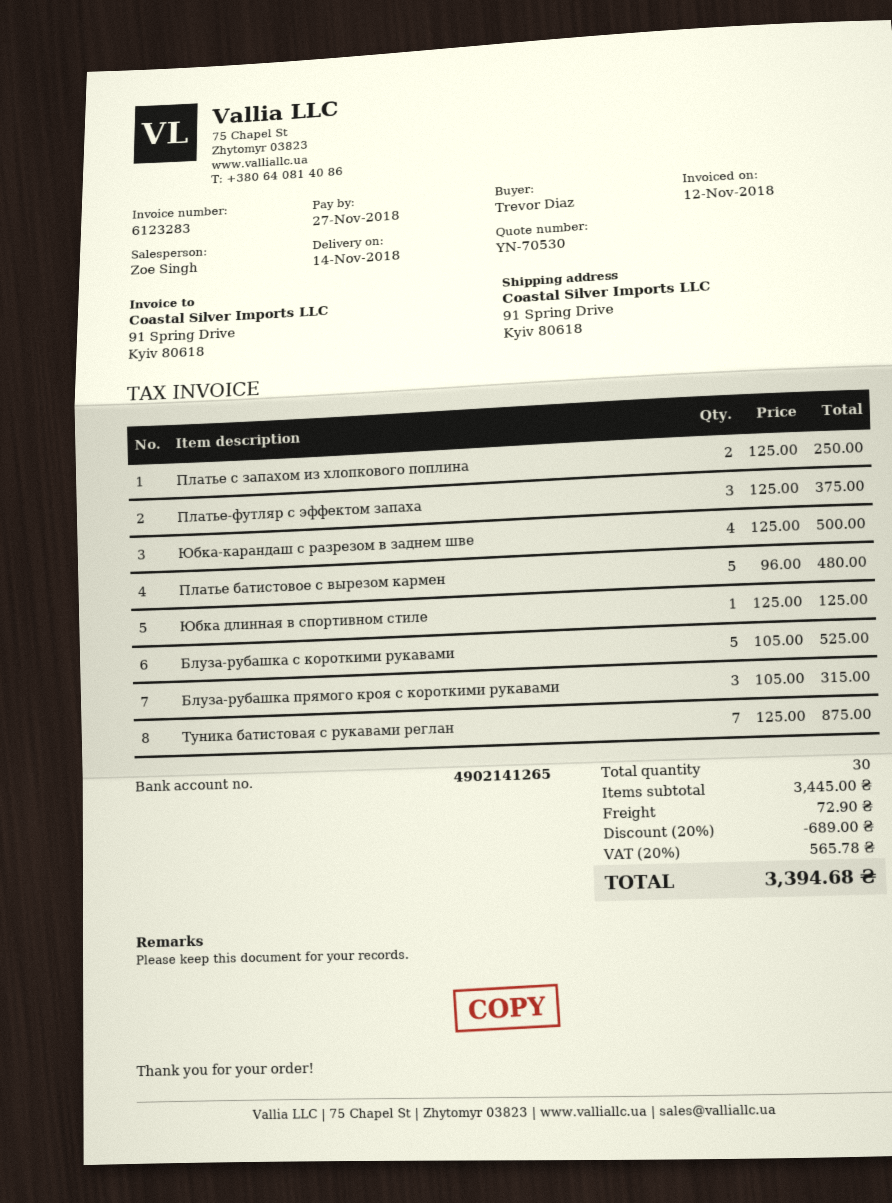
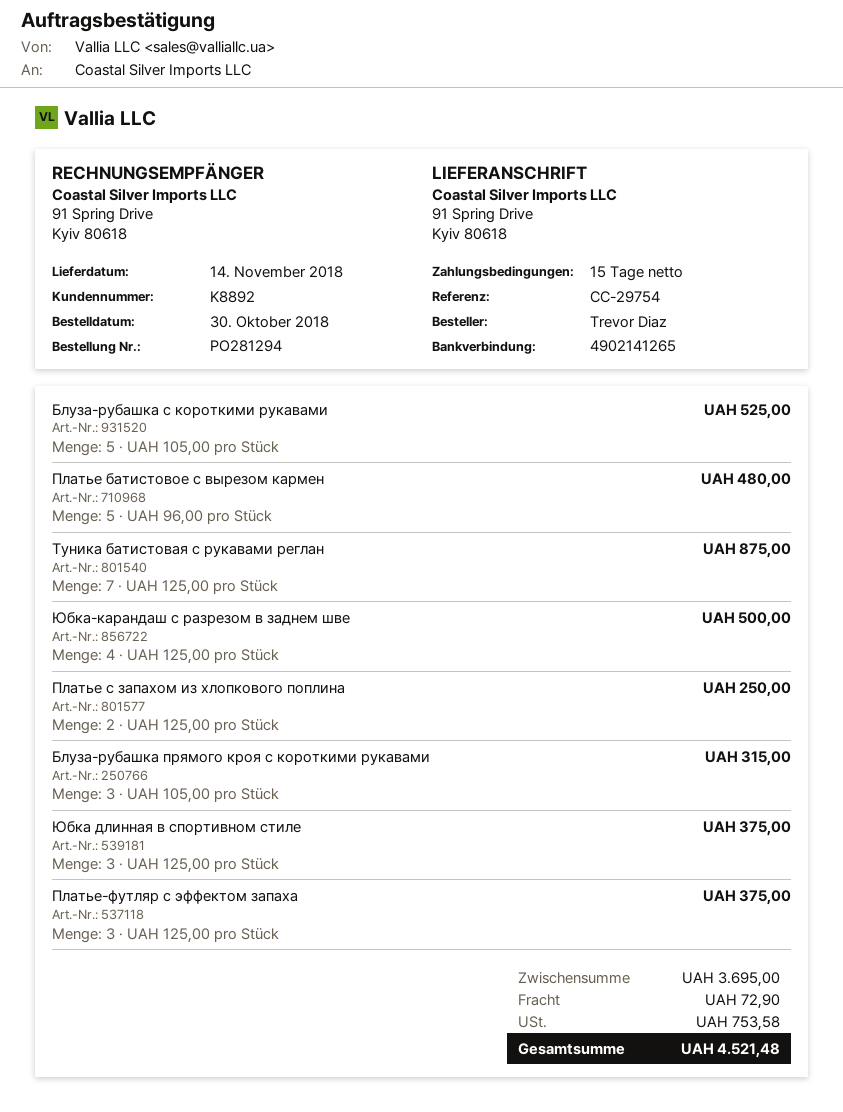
Юбка длинная в спортивном стиле: 1 x 125.00 = 125.00 -> 3 x 125.00 = 375.00
subtotal: 3445.00 -> 3695.00
discount: 20% = 689.00 -> none
tax: 565.78 -> 753.58
total: 3394.68 -> 4521.48

